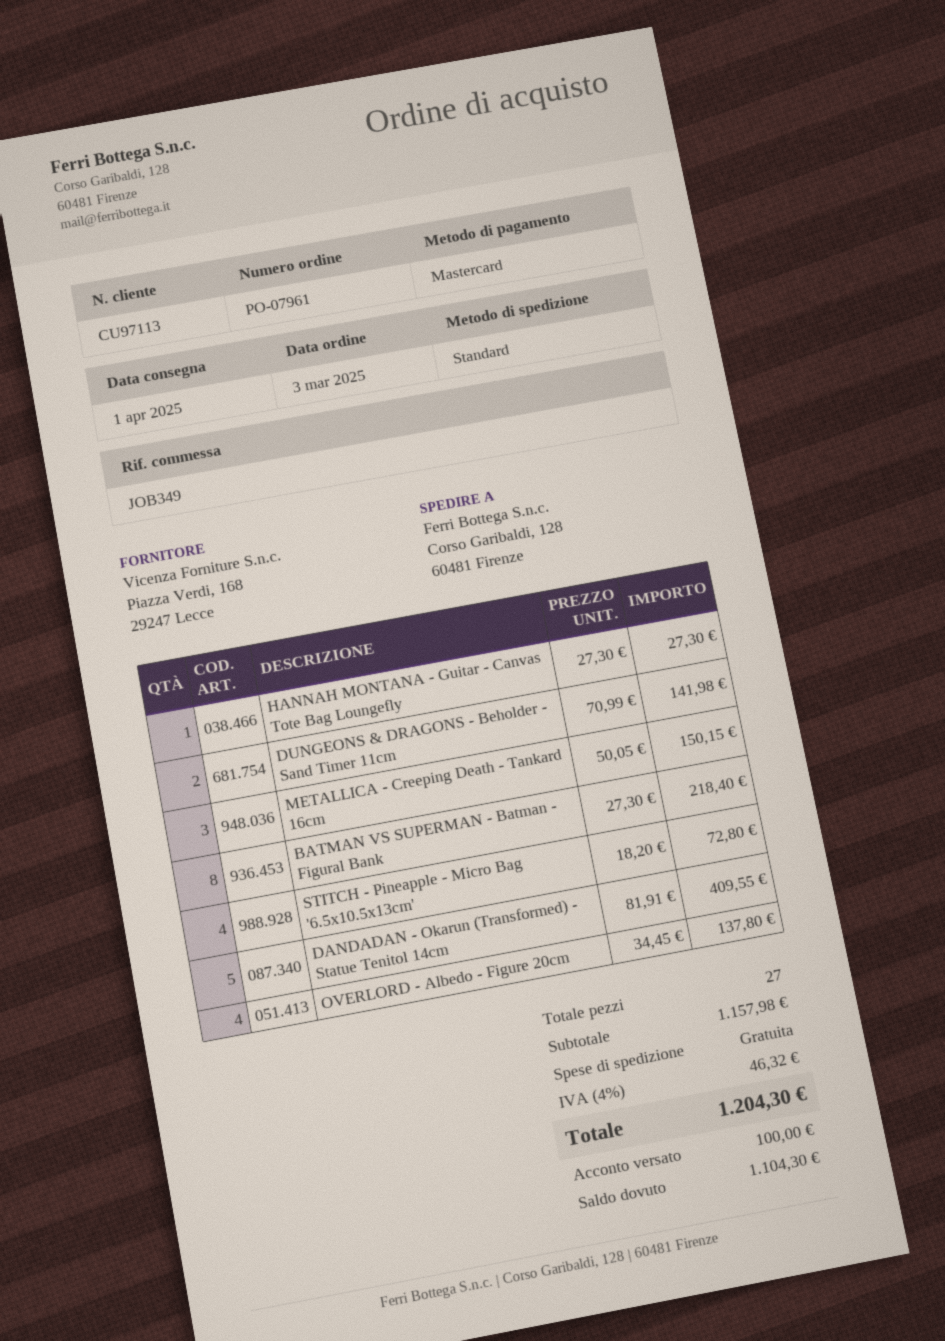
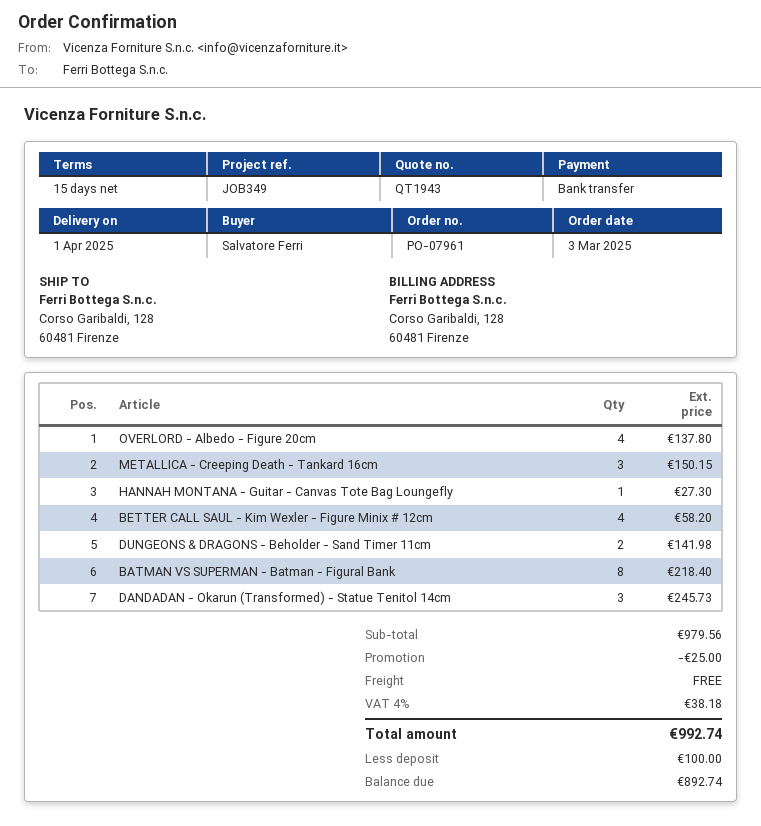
payment method: Mastercard -> bank transfer
STITCH - Pineapple - Micro Bag '6.5x10.5x13cm': 4 for 72.80 -> none
DANDADAN - Okarun (Transformed) - Statue Tenitol 14cm: 5 for 409.55 -> 3 for 245.73
BETTER CALL SAUL - Kim Wexler - Figure Minix # 12cm: none -> 4 for 58.20
subtotal: 1157.98 -> 979.56
discount: none -> 25.00
tax: 4% = 46.32 -> 4% = 38.18
total: 1204.30 -> 992.74
balance: 1104.30 -> 892.74

